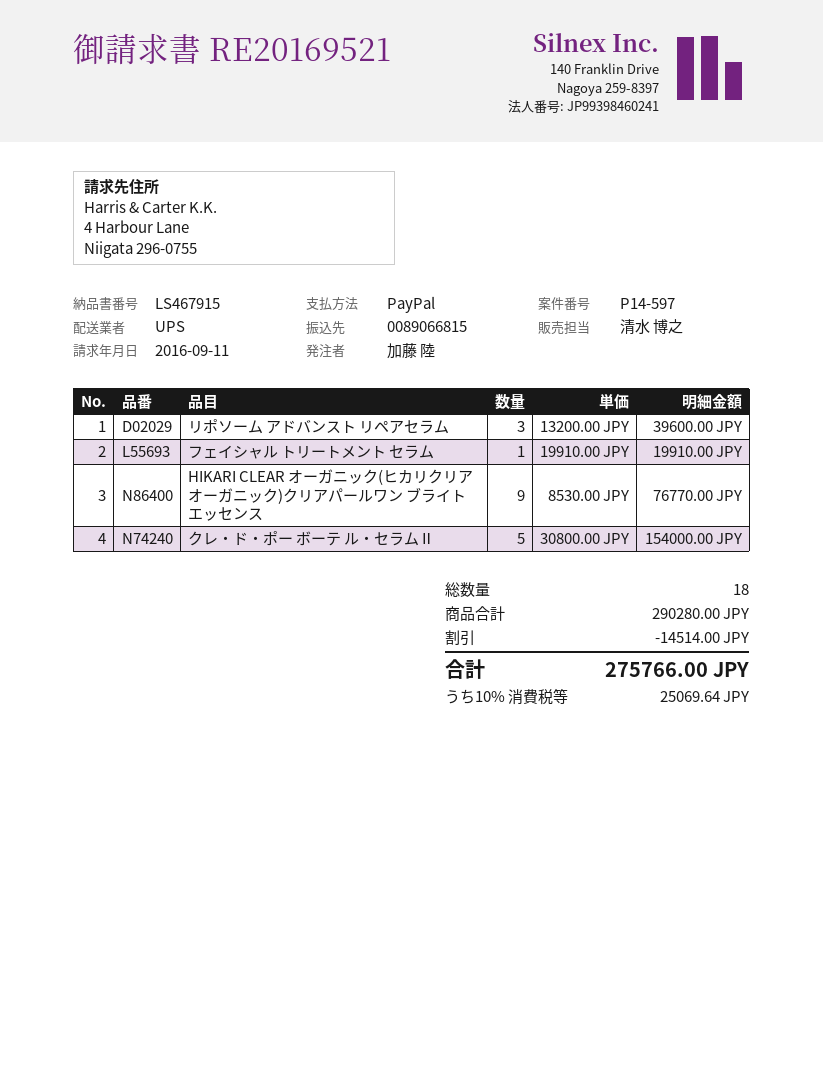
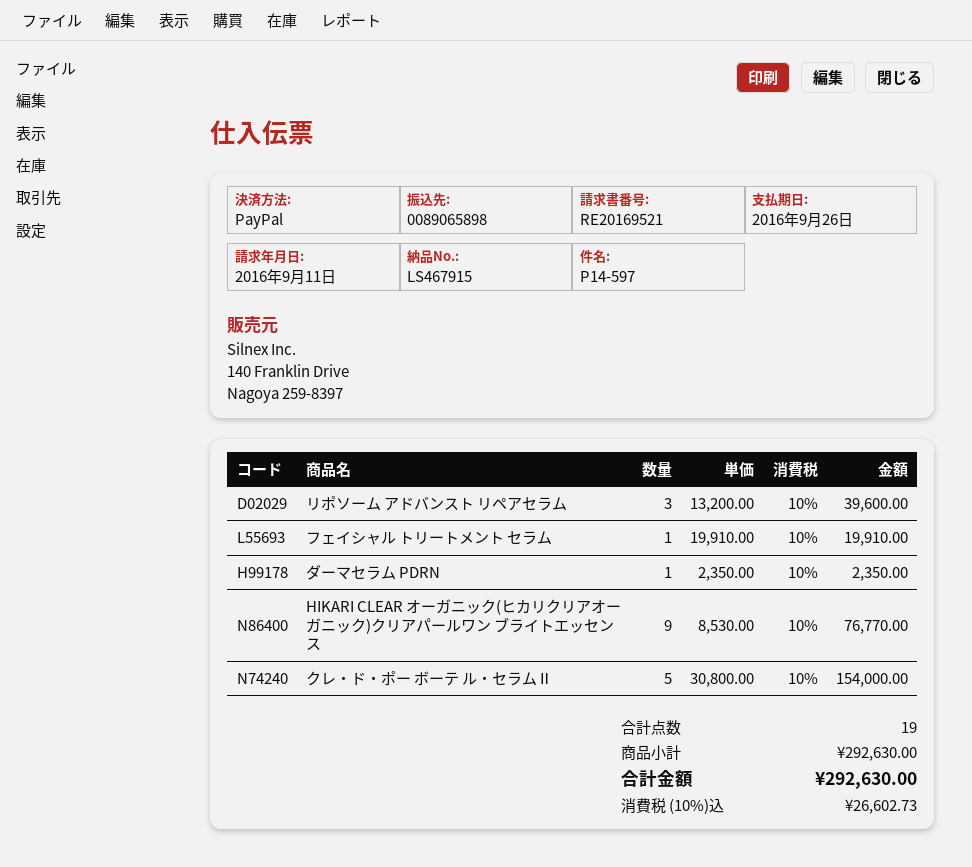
bank account: 0089066815 -> 0089065898
ダーマセラム PDRN: none -> 1 x 2350.00 = 2350.00
total quantity: 18 -> 19
subtotal: 290280.00 -> 292630.00
discount: 14514.00 -> none
tax: 10% = 25069.64 -> 10% = 26602.73
total: 275766.00 -> 292630.00

